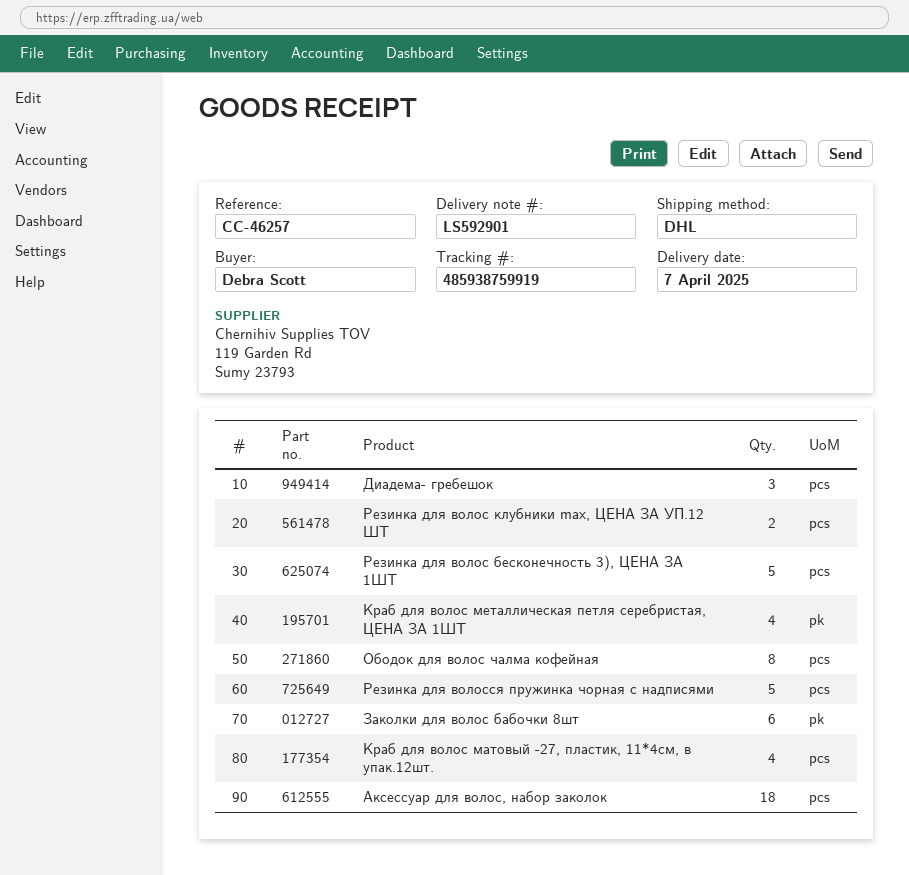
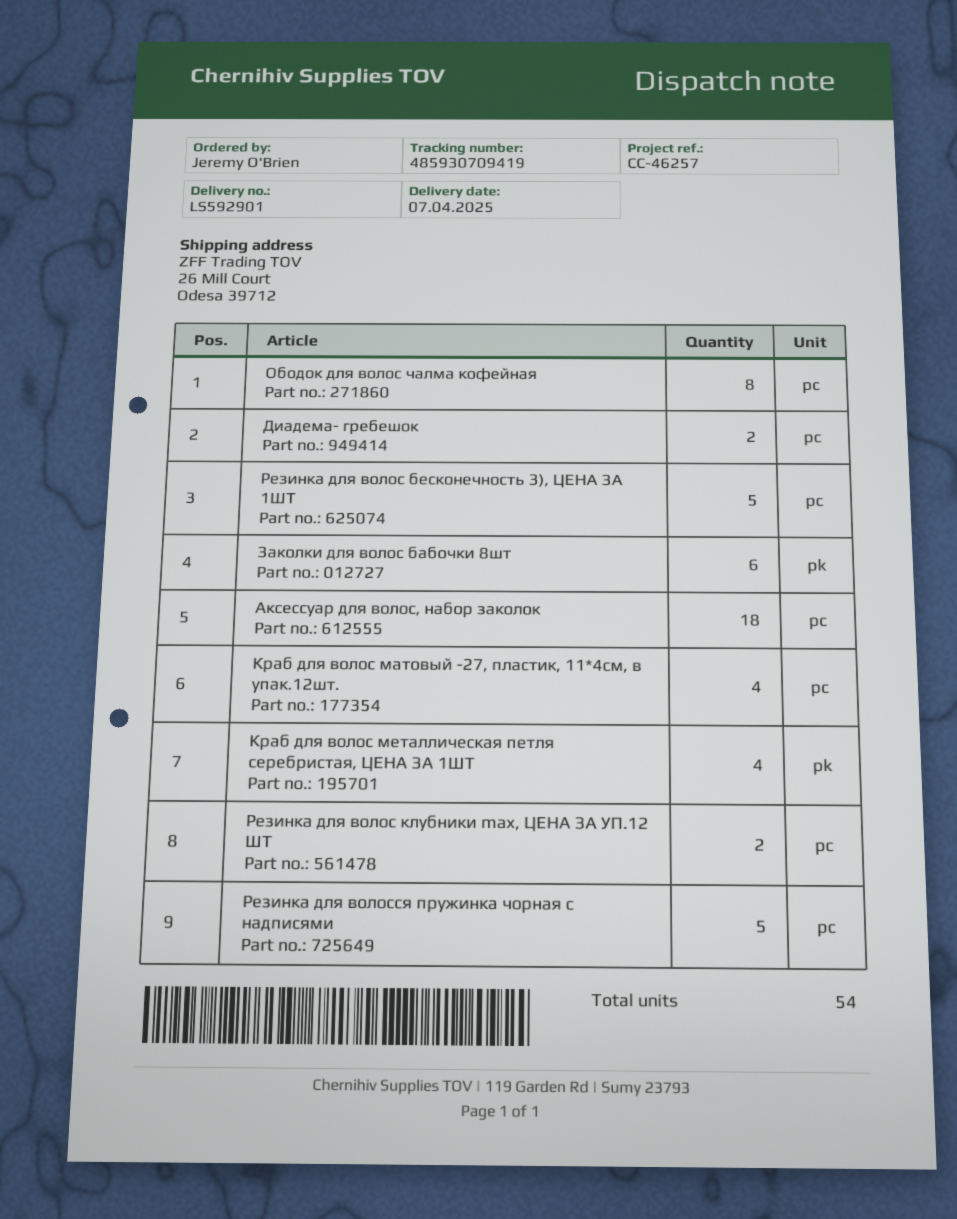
ordered by: Debra Scott -> Jeremy O'Brien
tracking number: 485938759919 -> 485930709419
Диадема- гребешок: 3 -> 2

